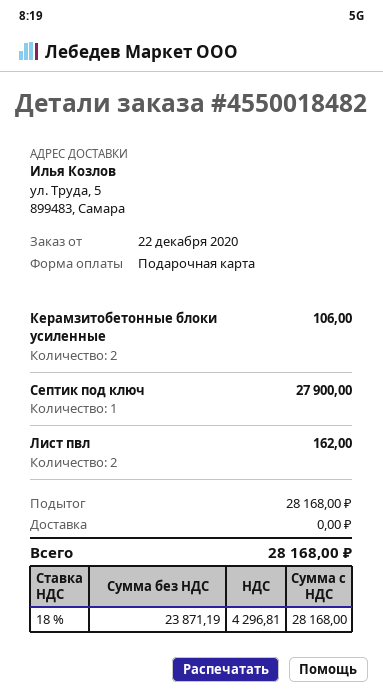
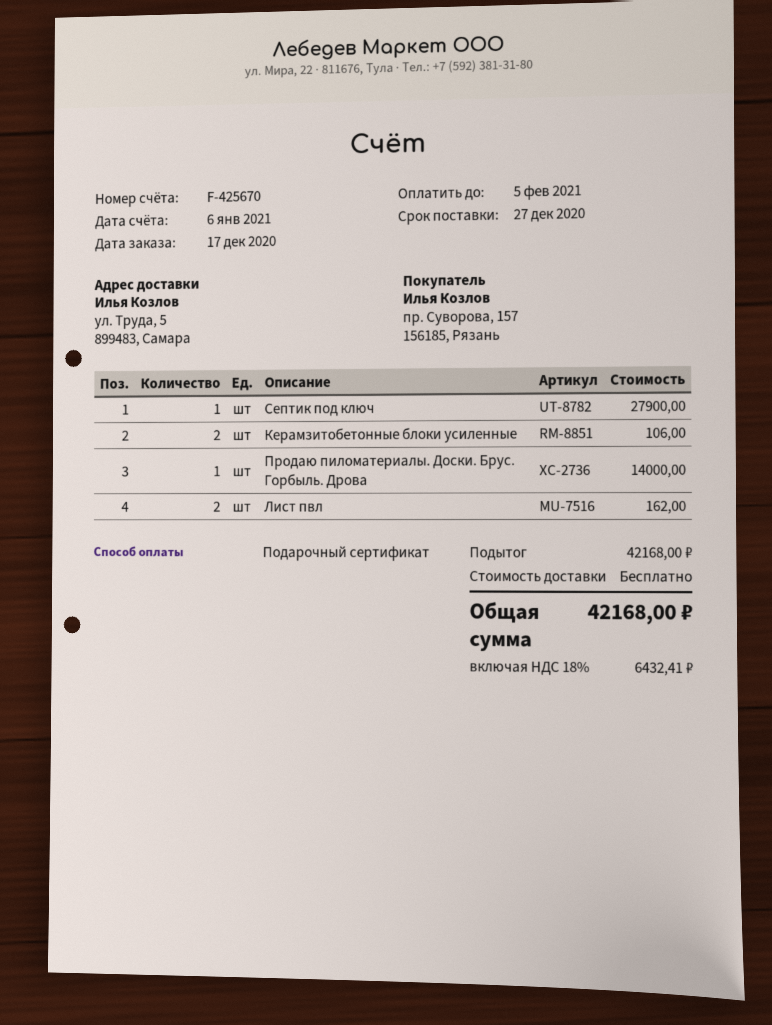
order date: 2020-12-22 -> 2020-12-17
Продаю пиломатериалы. Доски. Брус. Горбыль. Дрова: none -> 1 for 14000.00
subtotal: 28168.00 -> 42168.00
tax: 18% = 4296.81 -> 18% = 6432.41
total: 28168.00 -> 42168.00

